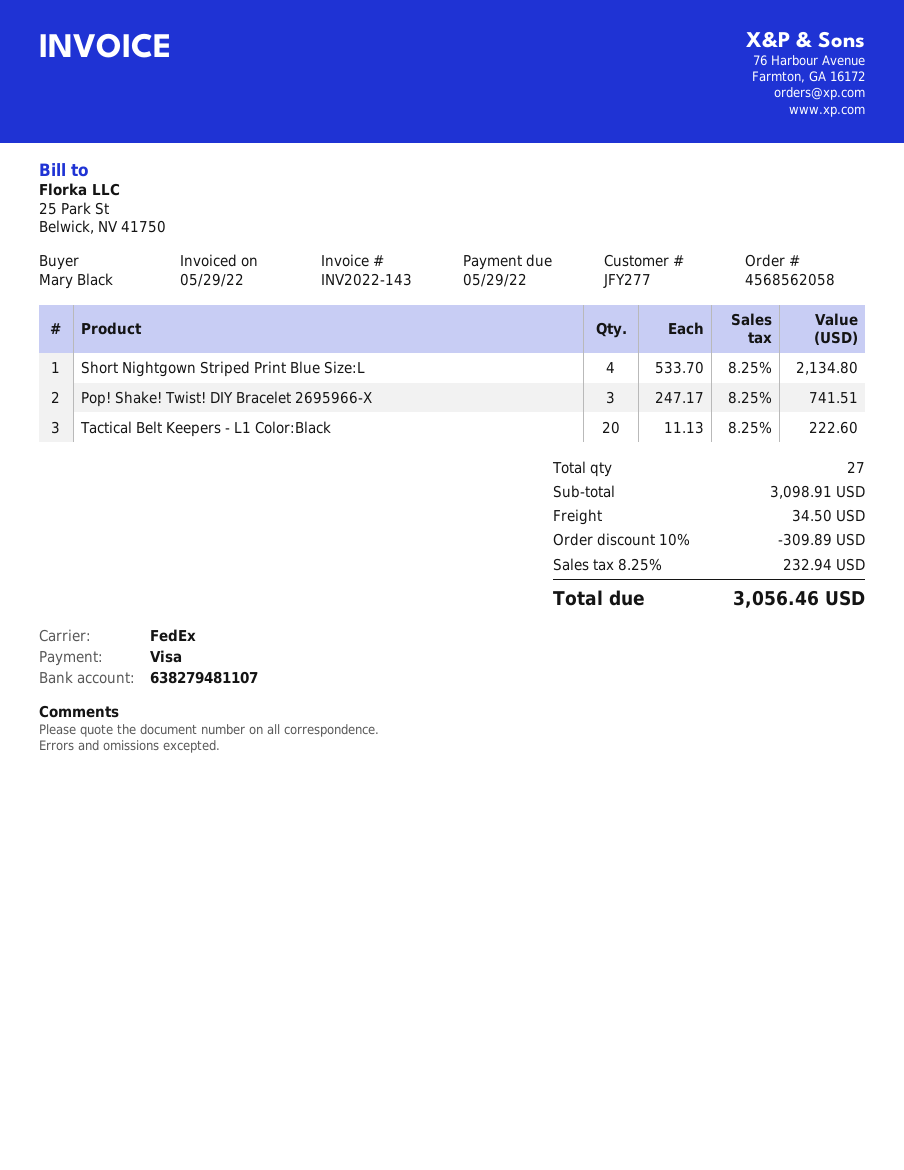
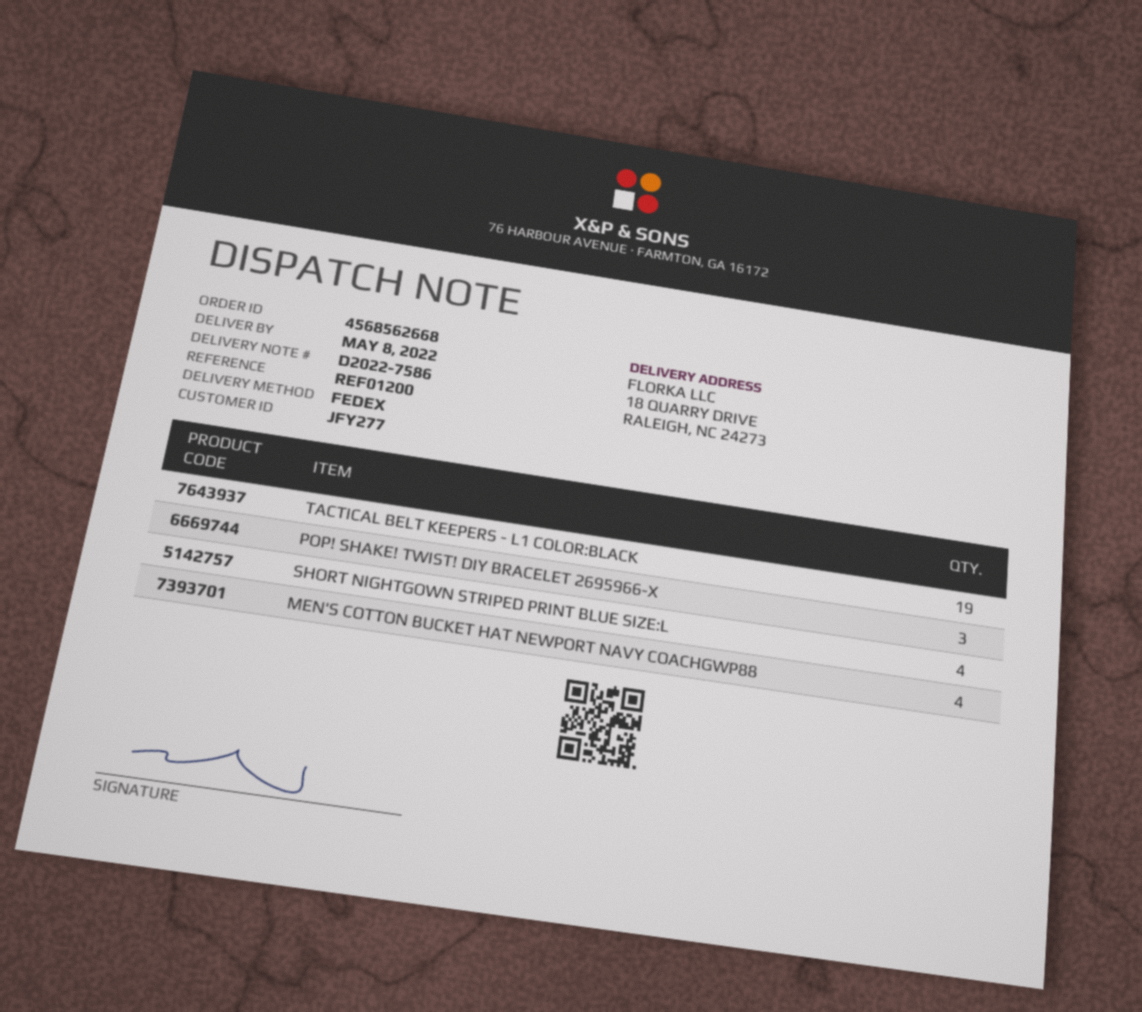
order number: 4568562058 -> 4568562668
Tactical Belt Keepers - L1 Color:Black: 20 -> 19
MEN'S COTTON BUCKET HAT NEWPORT NAVY COACHGWP88: none -> 4

